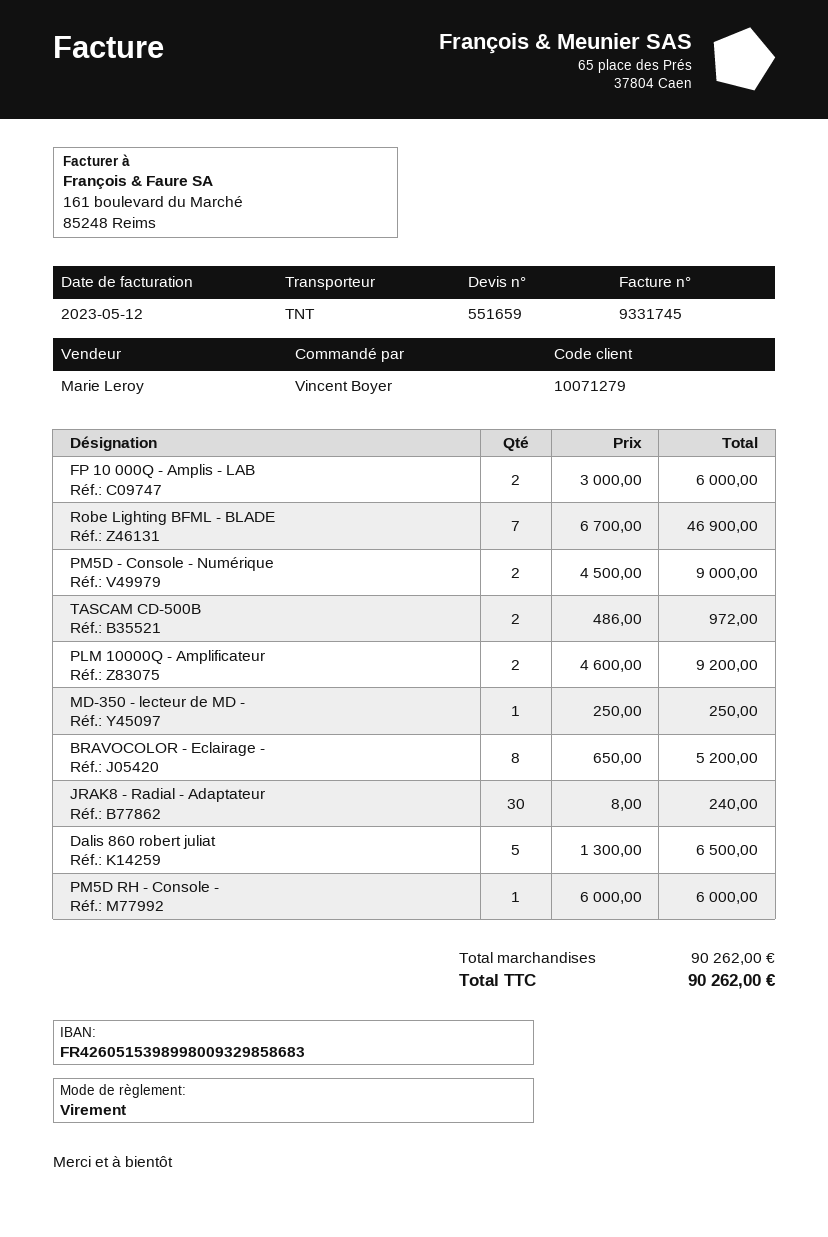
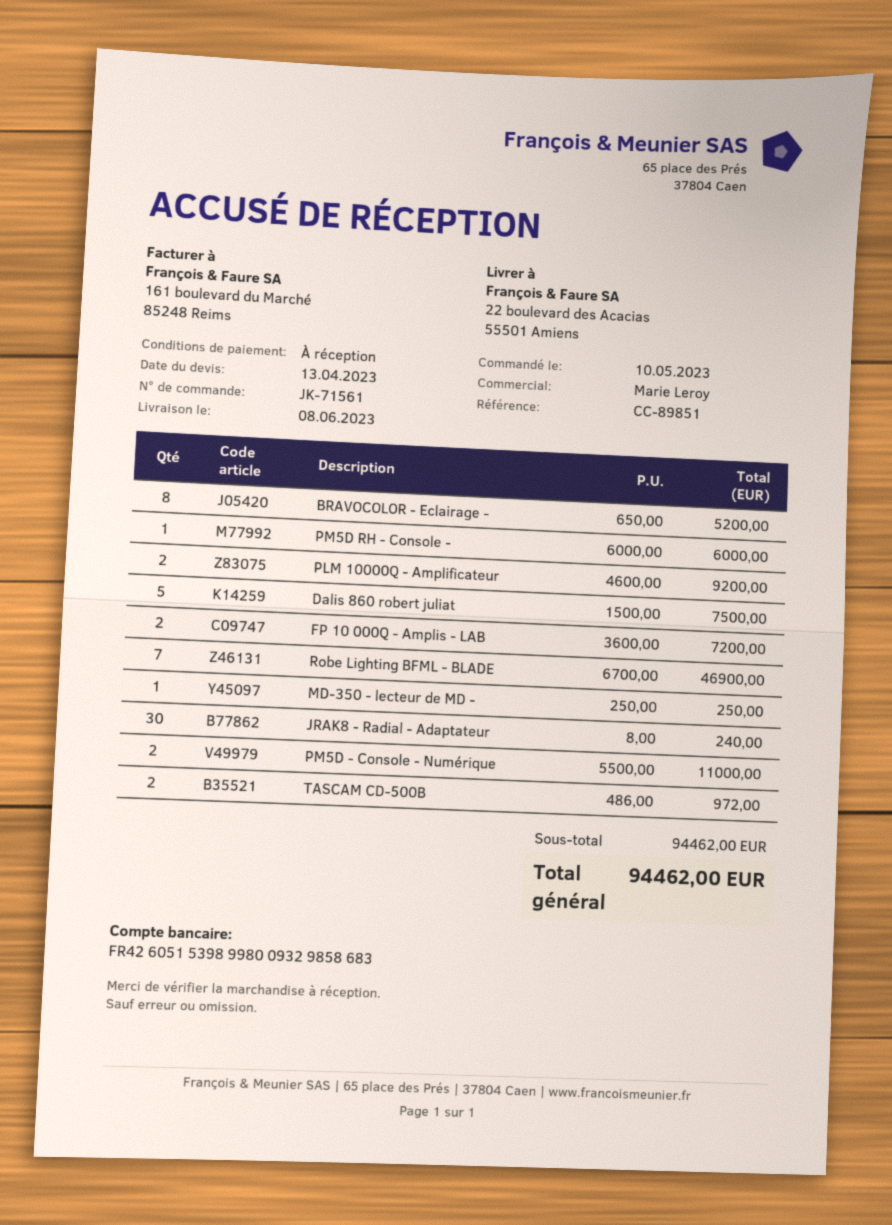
FP 10 000Q - Amplis - LAB: 2 x 3000.00 = 6000.00 -> 2 x 3600.00 = 7200.00
PM5D - Console - Numérique: 2 x 4500.00 = 9000.00 -> 2 x 5500.00 = 11000.00
Dalis 860 robert juliat: 5 x 1300.00 = 6500.00 -> 5 x 1500.00 = 7500.00
subtotal: 90262.00 -> 94462.00
total: 90262.00 -> 94462.00

